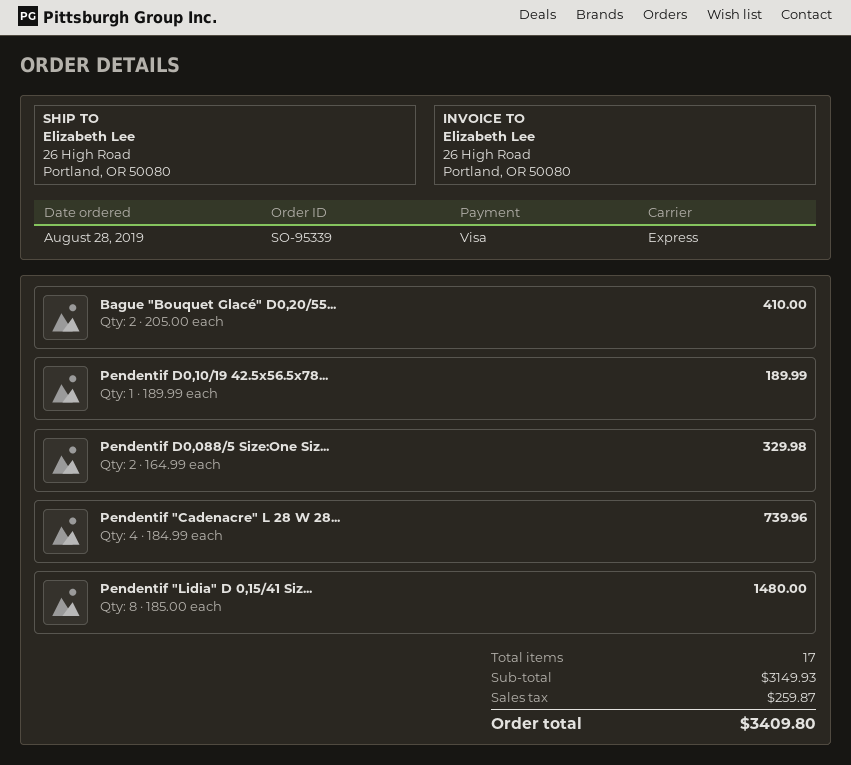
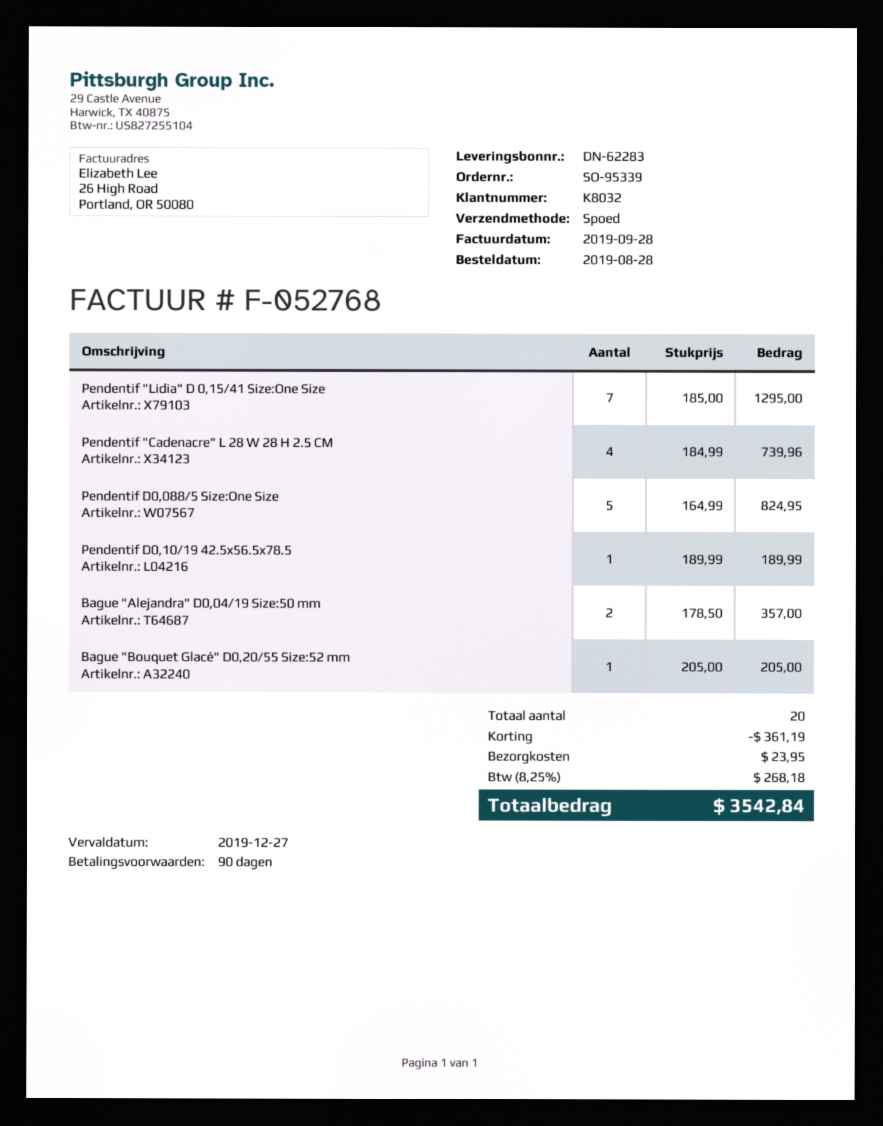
Bague "Bouquet Glacé" D0,20/55...: 2 x 205.00 = 410.00 -> 1 x 205.00 = 205.00
Pendentif D0,088/5 Size:One Siz...: 2 x 164.99 = 329.98 -> 5 x 164.99 = 824.95
Pendentif "Lidia" D 0,15/41 Siz...: 8 x 185.00 = 1480.00 -> 7 x 185.00 = 1295.00
Bague "Alejandra" D0,04/19 Size:50 mm: none -> 2 x 178.50 = 357.00
total quantity: 17 -> 20
discount: none -> 361.19
shipping: none -> 23.95
tax: 259.87 -> 268.18
total: 3409.80 -> 3542.84

